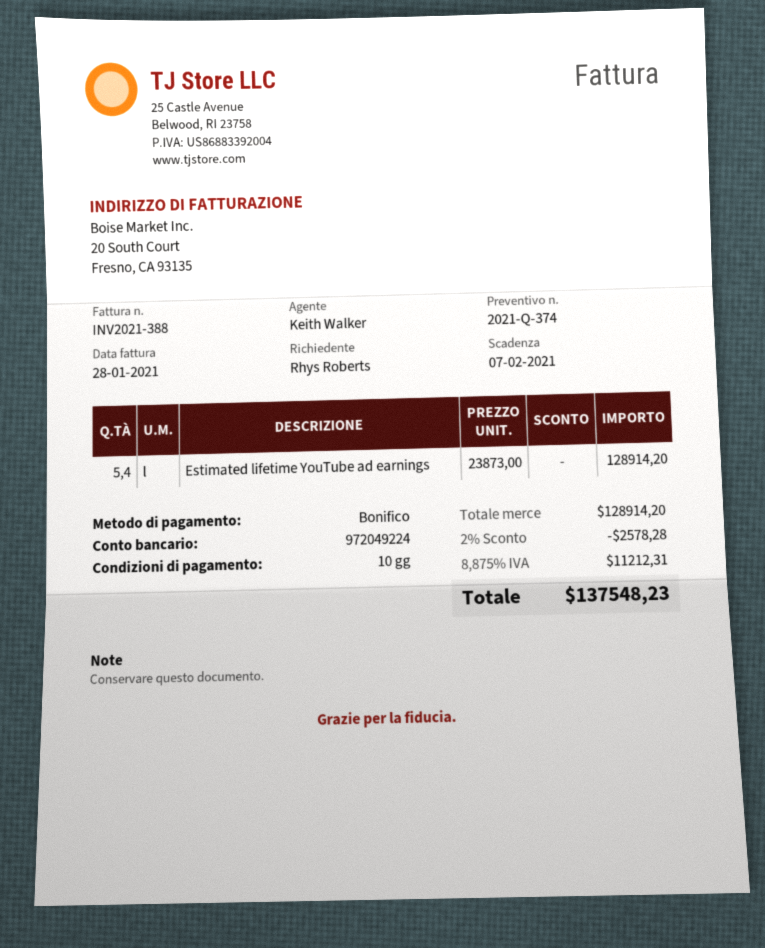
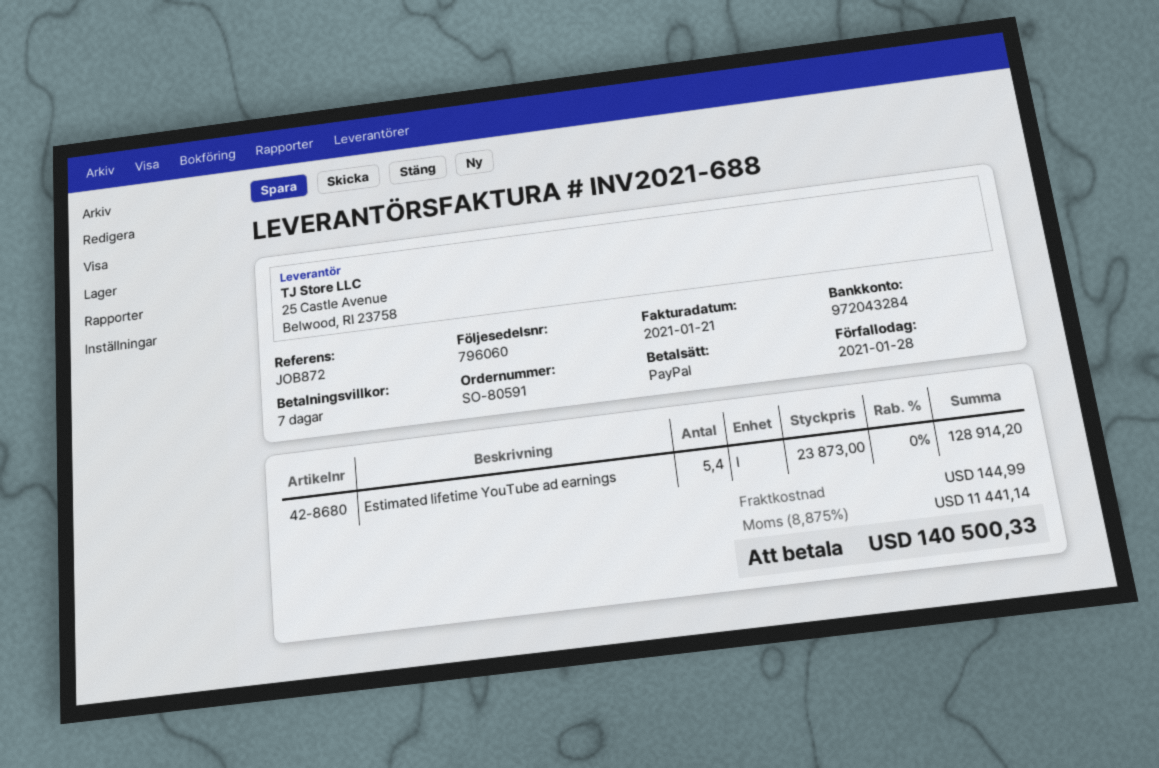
invoice number: INV2021-388 -> INV2021-688
invoice date: 2021-01-28 -> 2021-01-21
payment terms: 10 days -> 7 days
due date: 2021-02-07 -> 2021-01-28
payment method: bank transfer -> PayPal
bank account: 972049224 -> 972043284
discount: 2% = 2578.28 -> none
shipping: none -> 144.99
tax: 8.875% = 11212.31 -> 8.875% = 11441.14
total: 137548.23 -> 140500.33

